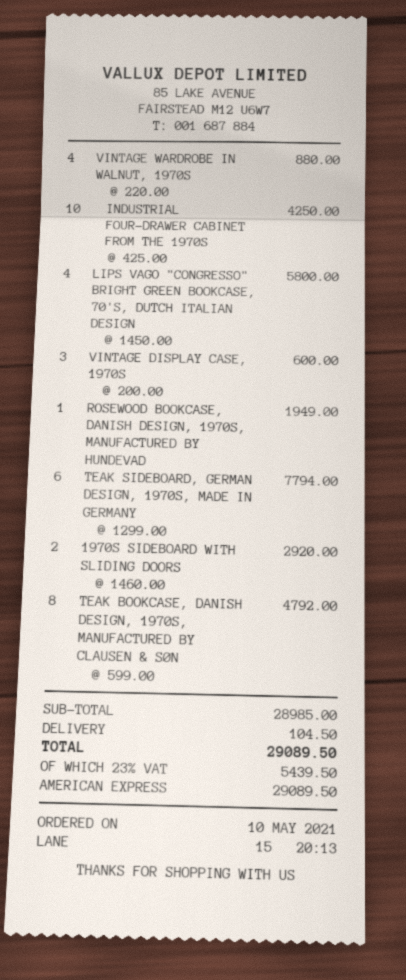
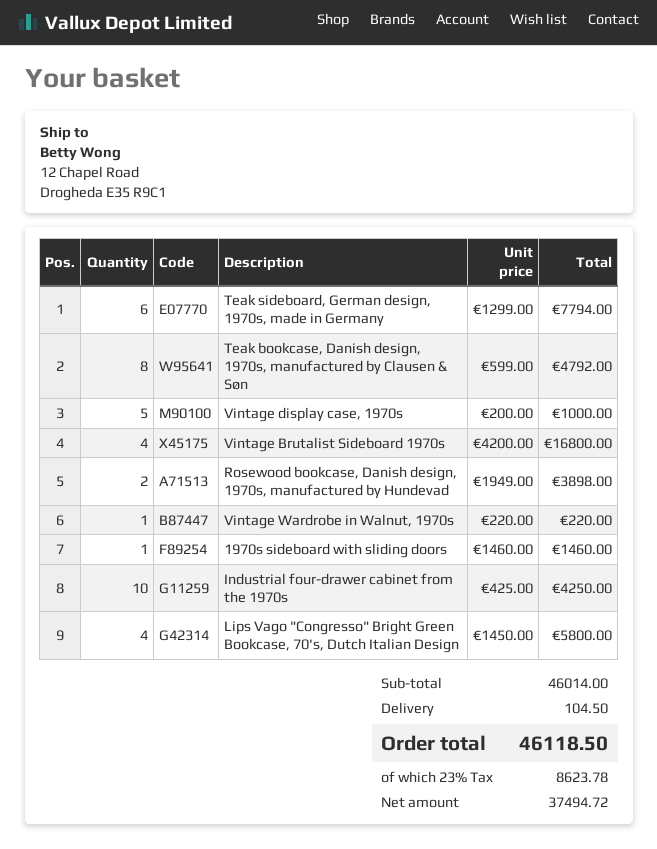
VINTAGE WARDROBE IN WALNUT, 1970S: 4 x 220.00 = 880.00 -> 1 x 220.00 = 220.00
VINTAGE DISPLAY CASE, 1970S: 3 x 200.00 = 600.00 -> 5 x 200.00 = 1000.00
ROSEWOOD BOOKCASE, DANISH DESIGN, 1970S, MANUFACTURED BY HUNDEVAD: 1 x 1949.00 = 1949.00 -> 2 x 1949.00 = 3898.00
1970S SIDEBOARD WITH SLIDING DOORS: 2 x 1460.00 = 2920.00 -> 1 x 1460.00 = 1460.00
Vintage Brutalist Sideboard 1970s: none -> 4 x 4200.00 = 16800.00
subtotal: 28985.00 -> 46014.00
tax: 23% = 5439.50 -> 23% = 8623.78
total: 29089.50 -> 46118.50

